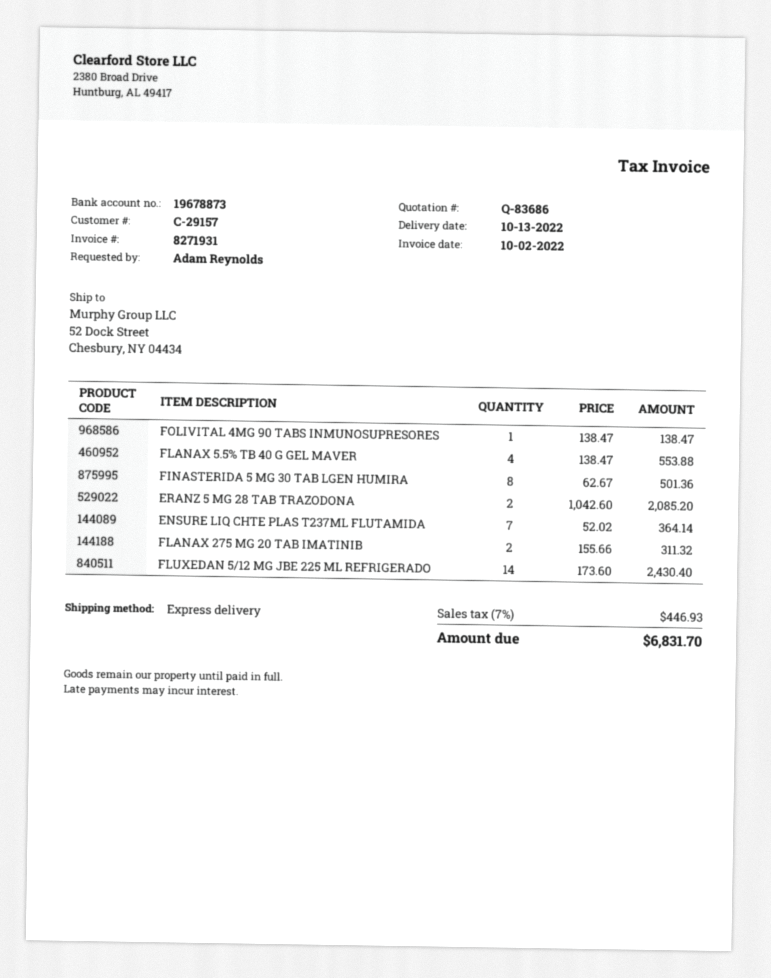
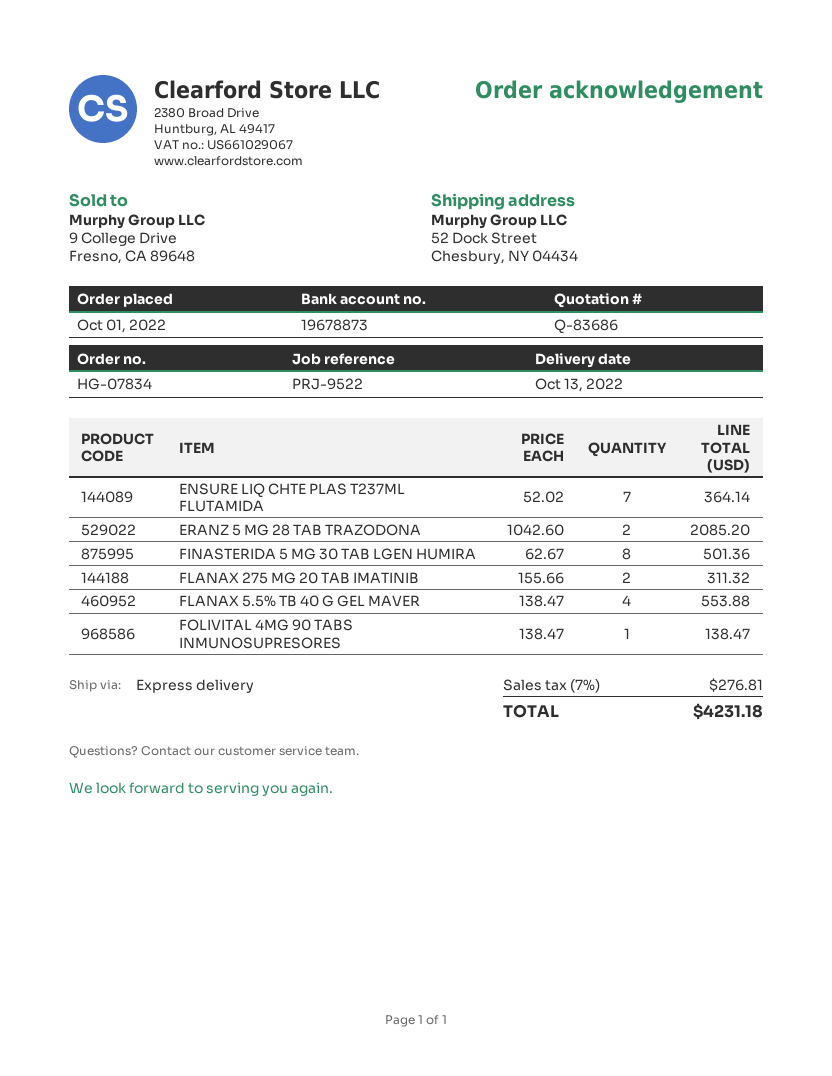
FLUXEDAN 5/12 MG JBE 225 ML REFRIGERADO: 14 x 173.60 = 2430.40 -> none
tax: 7% = 446.93 -> 7% = 276.81
total: 6831.70 -> 4231.18

